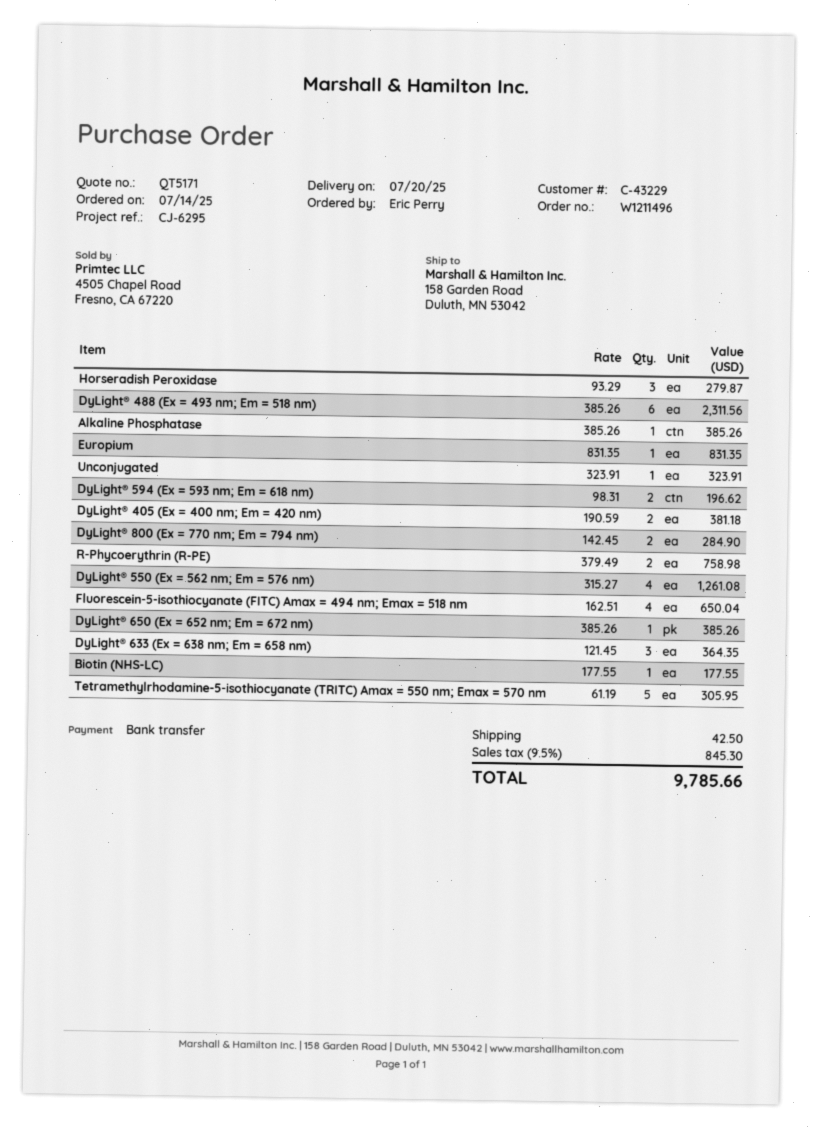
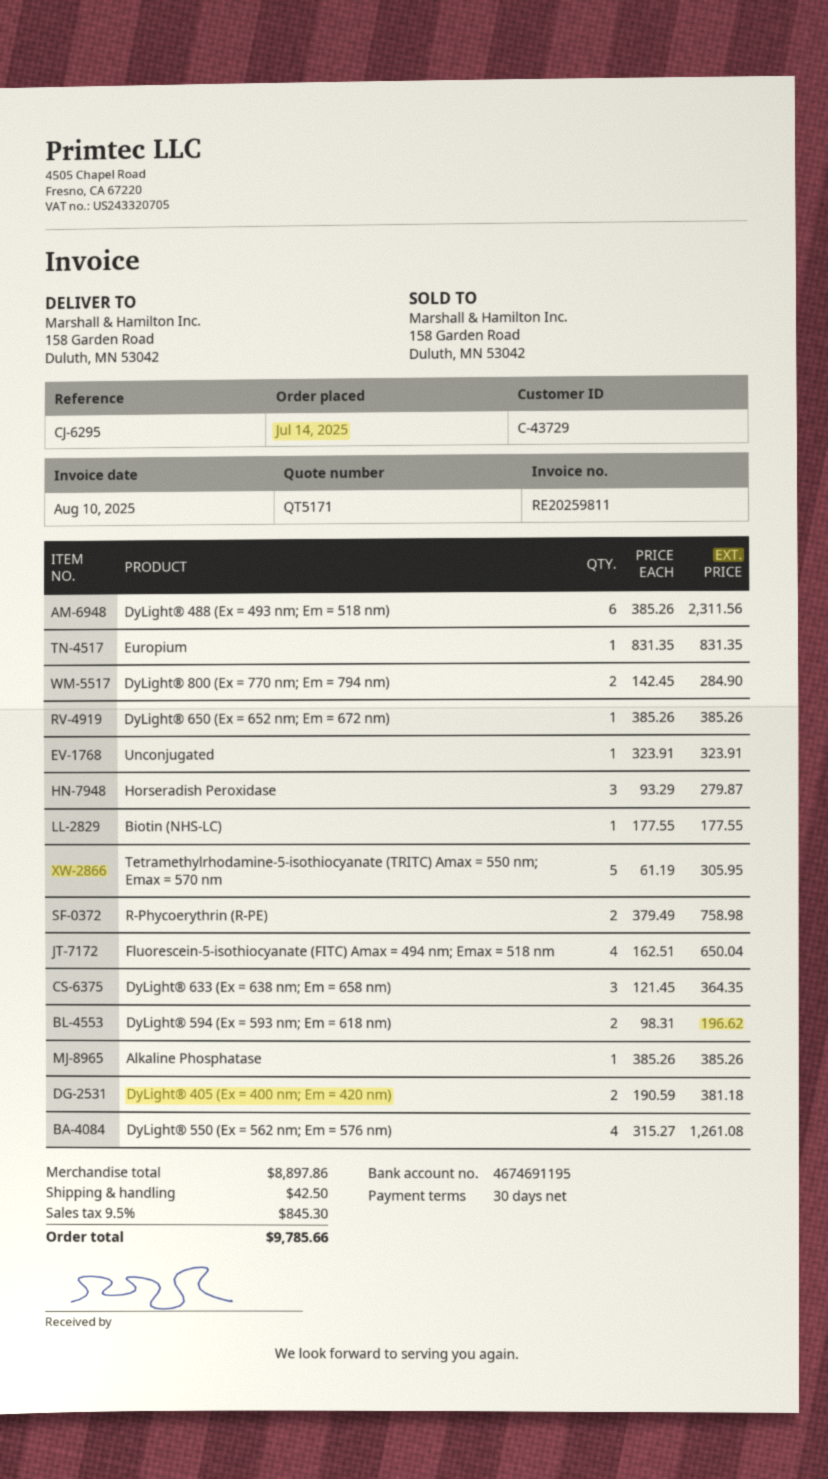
customer number: C-43229 -> C-43729

